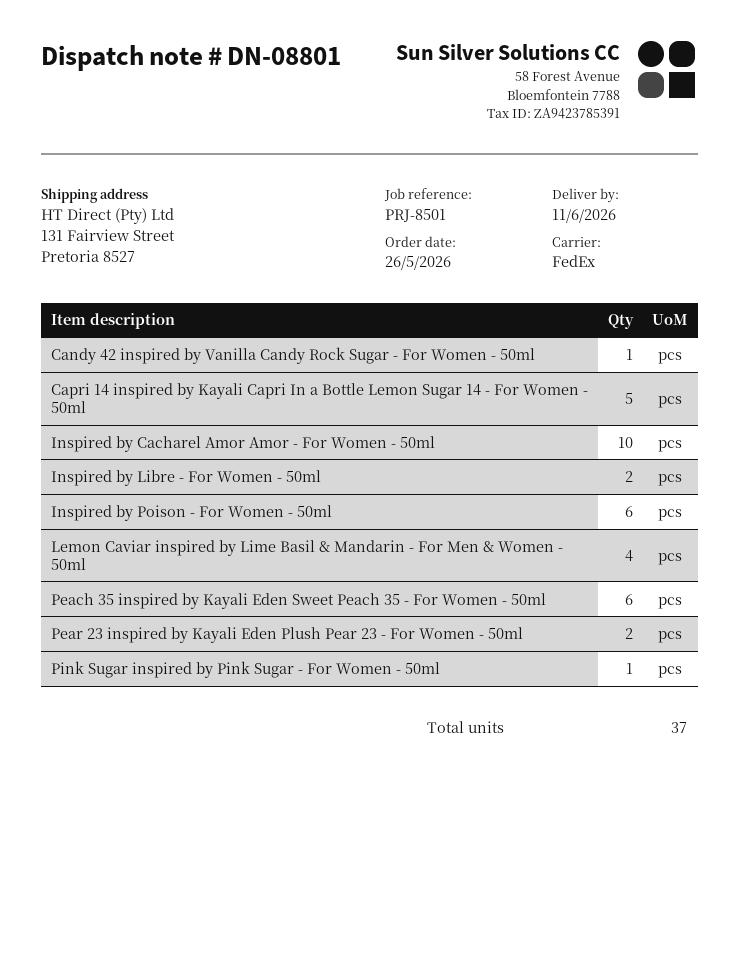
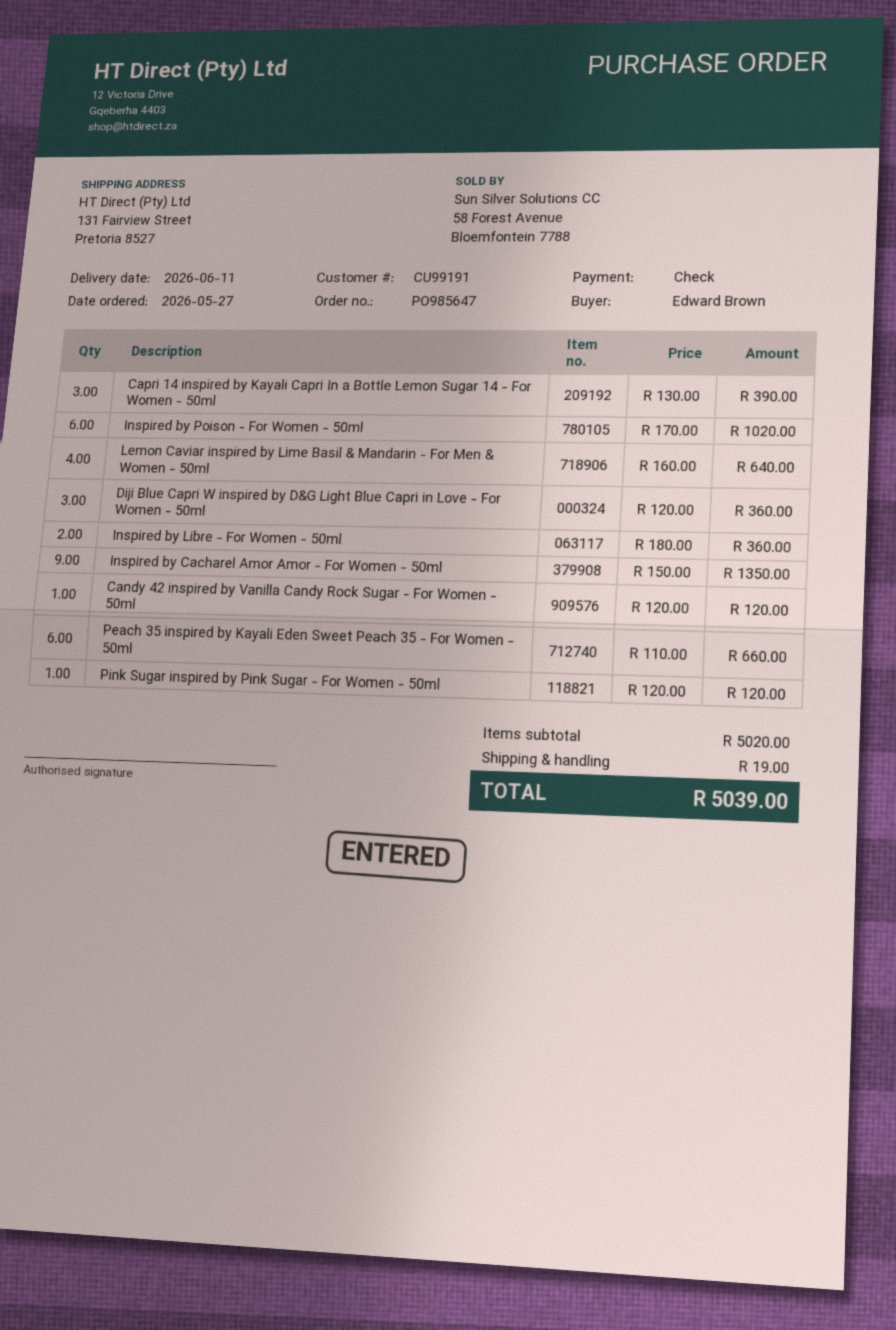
order date: 2026-05-26 -> 2026-05-27
Capri 14 inspired by Kayali Capri In a Bottle Lemon Sugar 14 - For Women - 50ml: 5 -> 3
Inspired by Cacharel Amor Amor - For Women - 50ml: 10 -> 9
Pear 23 inspired by Kayali Eden Plush Pear 23 - For Women - 50ml: 2 -> none
Diji Blue Capri W inspired by D&G Light Blue Capri in Love - For Women - 50ml: none -> 3

